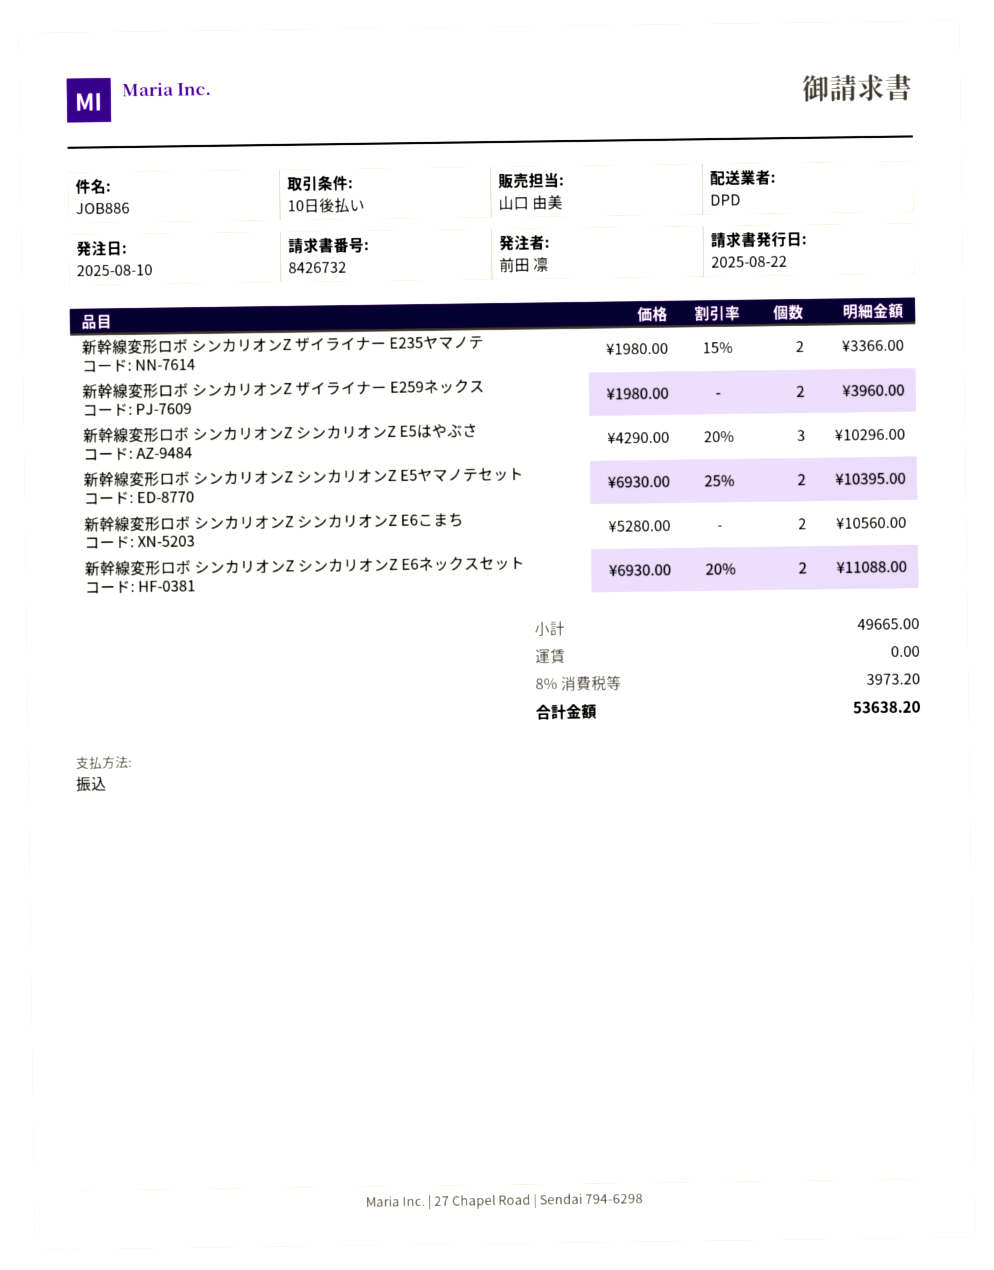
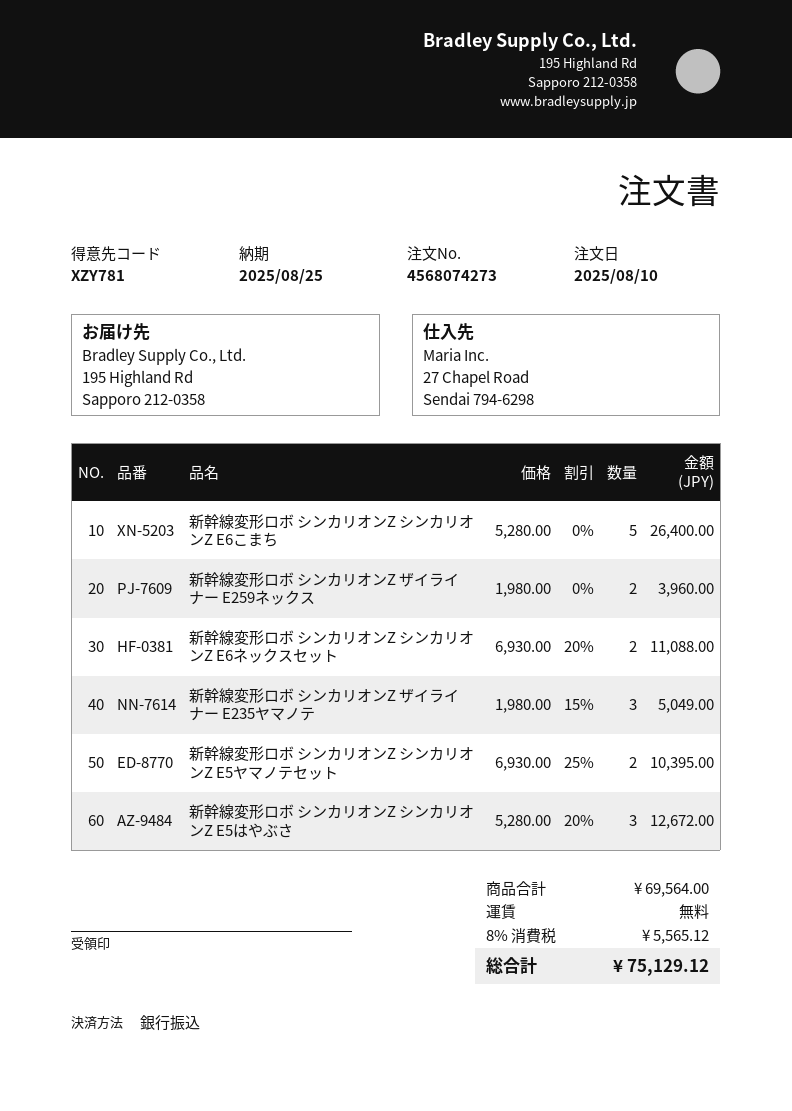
新幹線変形ロボ シンカリオンZ ザイライナー E235ヤマノテ: 2 x 1980.00 - 15% = 3366.00 -> 3 x 1980.00 - 15% = 5049.00
新幹線変形ロボ シンカリオンZ シンカリオンZ E5はやぶさ: 3 x 4290.00 - 20% = 10296.00 -> 3 x 5280.00 - 20% = 12672.00
新幹線変形ロボ シンカリオンZ シンカリオンZ E6こまち: 2 x 5280.00 = 10560.00 -> 5 x 5280.00 = 26400.00
subtotal: 49665.00 -> 69564.00
tax: 8% = 3973.20 -> 8% = 5565.12
total: 53638.20 -> 75129.12

